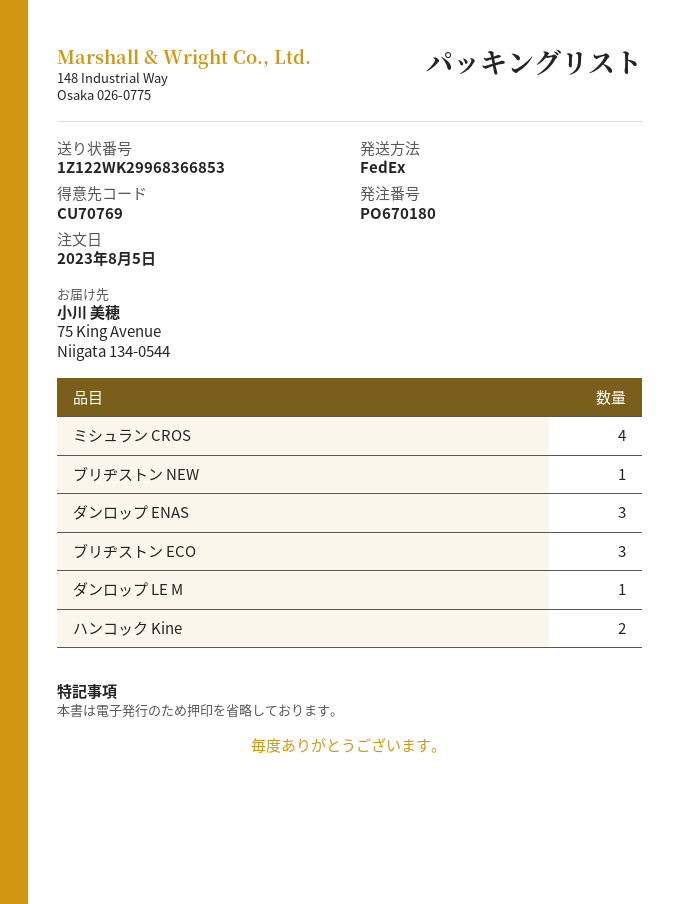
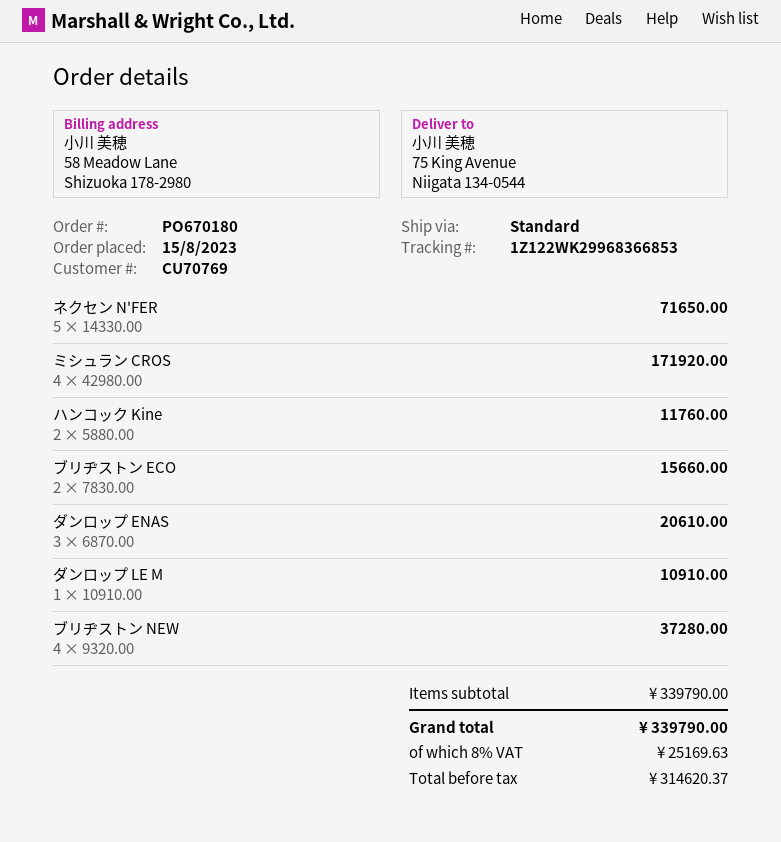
order date: 2023-08-05 -> 2023-08-15
shipping method: FedEx -> standard
ブリヂストン NEW: 1 -> 4
ブリヂストン ECO: 3 -> 2
ネクセン N'FER: none -> 5

